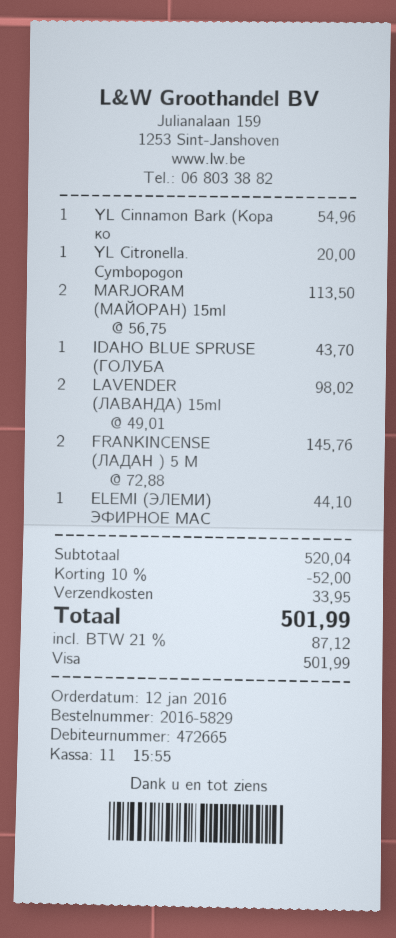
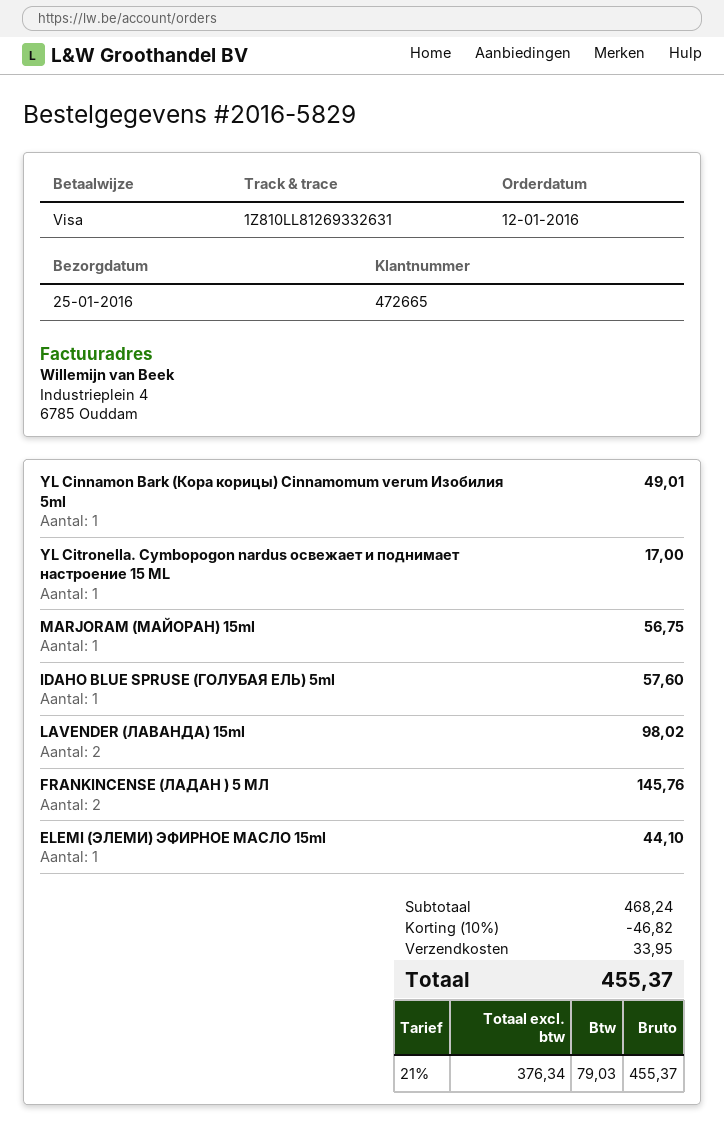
YL Cinnamon Bark (Кора ко: 1 for 54.96 -> 1 for 49.01
YL Citronella. Cymbopogon: 1 for 20.00 -> 1 for 17.00
MARJORAM (МАЙОРАН) 15ml: 2 for 113.50 -> 1 for 56.75
IDAHO BLUE SPRUSE (ГОЛУБА: 1 for 43.70 -> 1 for 57.60
subtotal: 520.04 -> 468.24
discount: 10% = 52.00 -> 10% = 46.82
tax: 21% = 87.12 -> 21% = 79.03
total: 501.99 -> 455.37

